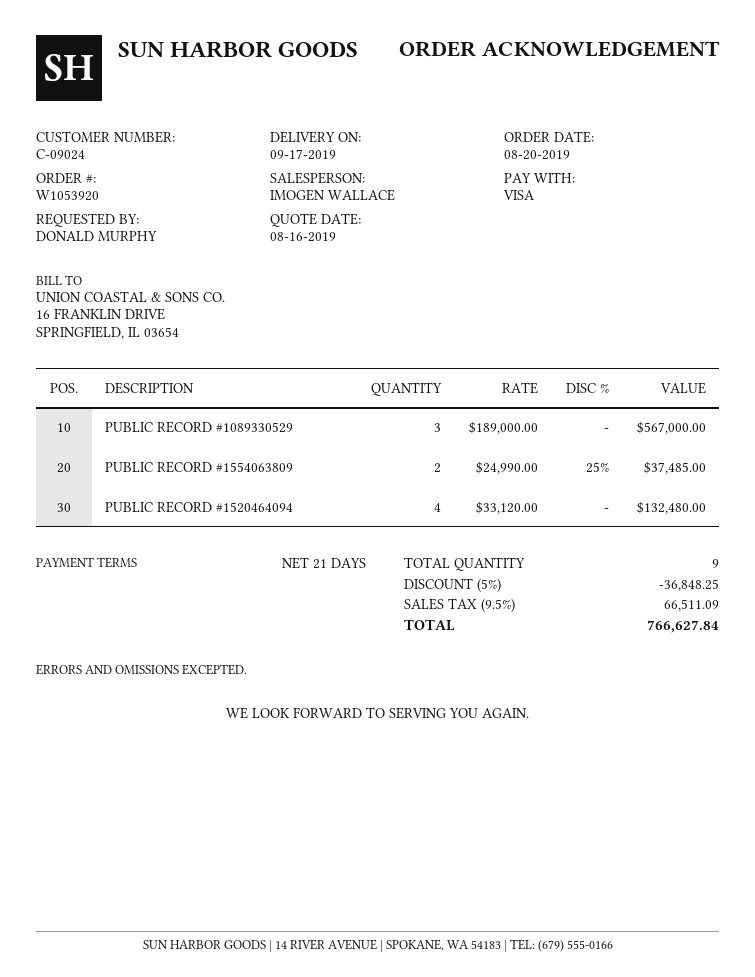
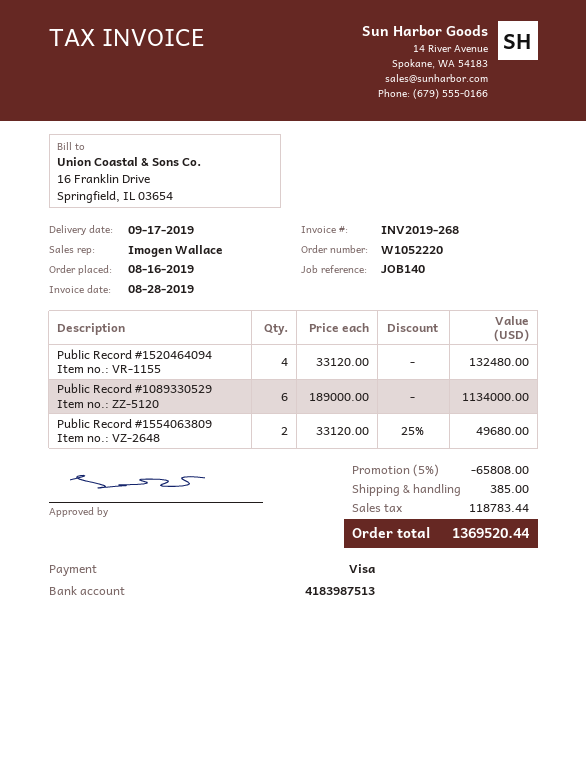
order number: W1053920 -> W1052220
order date: 2019-08-20 -> 2019-08-16
PUBLIC RECORD #1089330529: 3 x 189000.00 = 567000.00 -> 6 x 189000.00 = 1134000.00
PUBLIC RECORD #1554063809: 2 x 24990.00 - 25% = 37485.00 -> 2 x 33120.00 - 25% = 49680.00
discount: 5% = 36848.25 -> 5% = 65808.00
shipping: none -> 385.00
tax: 66511.09 -> 118783.44
total: 766627.84 -> 1369520.44

